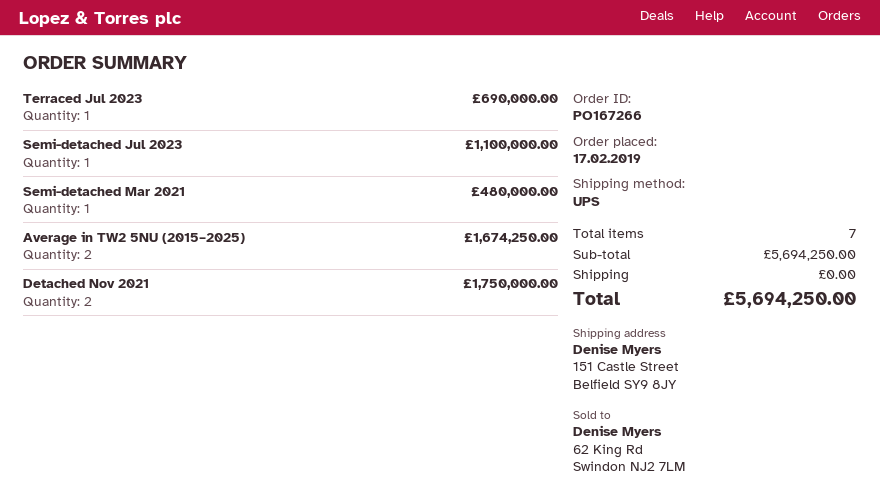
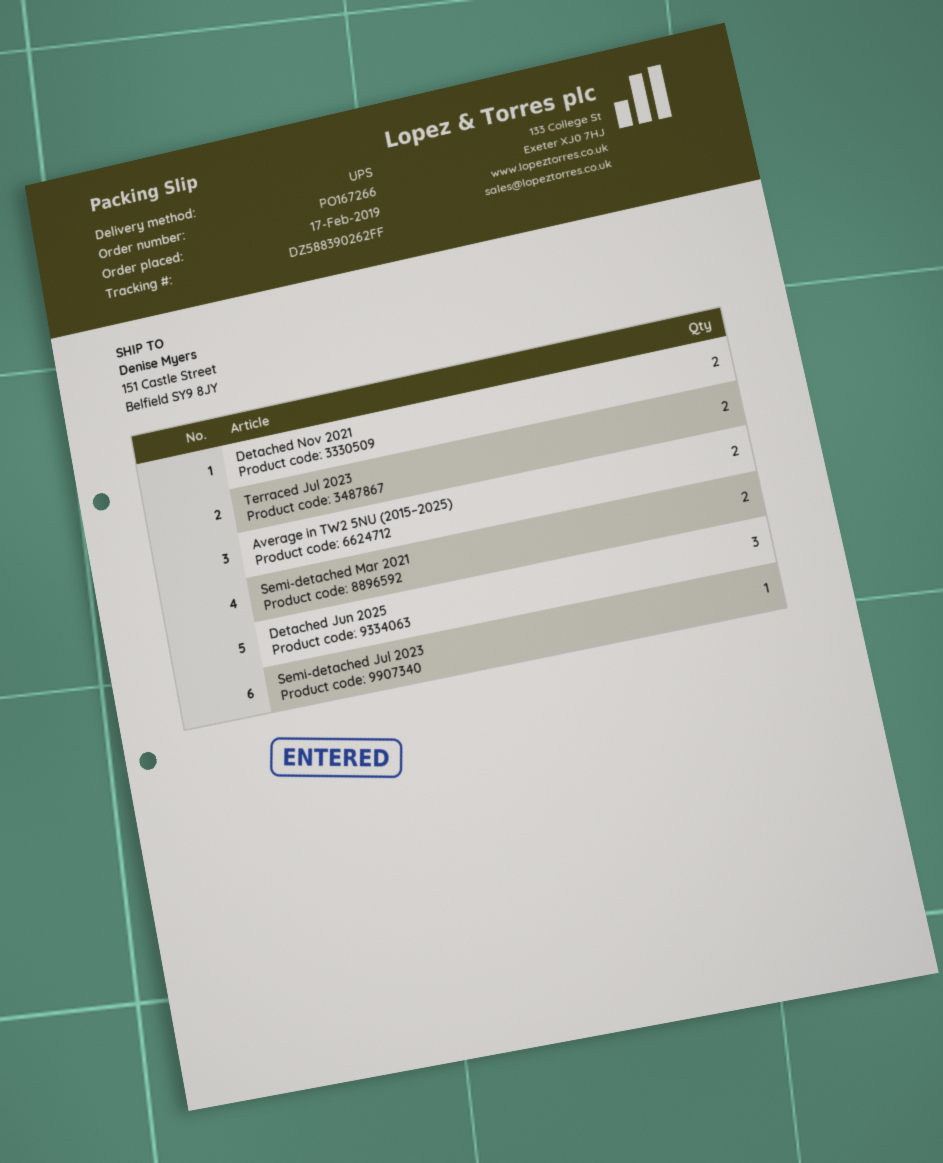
Terraced Jul 2023: 1 -> 2
Semi-detached Mar 2021: 1 -> 2
Detached Jun 2025: none -> 3

